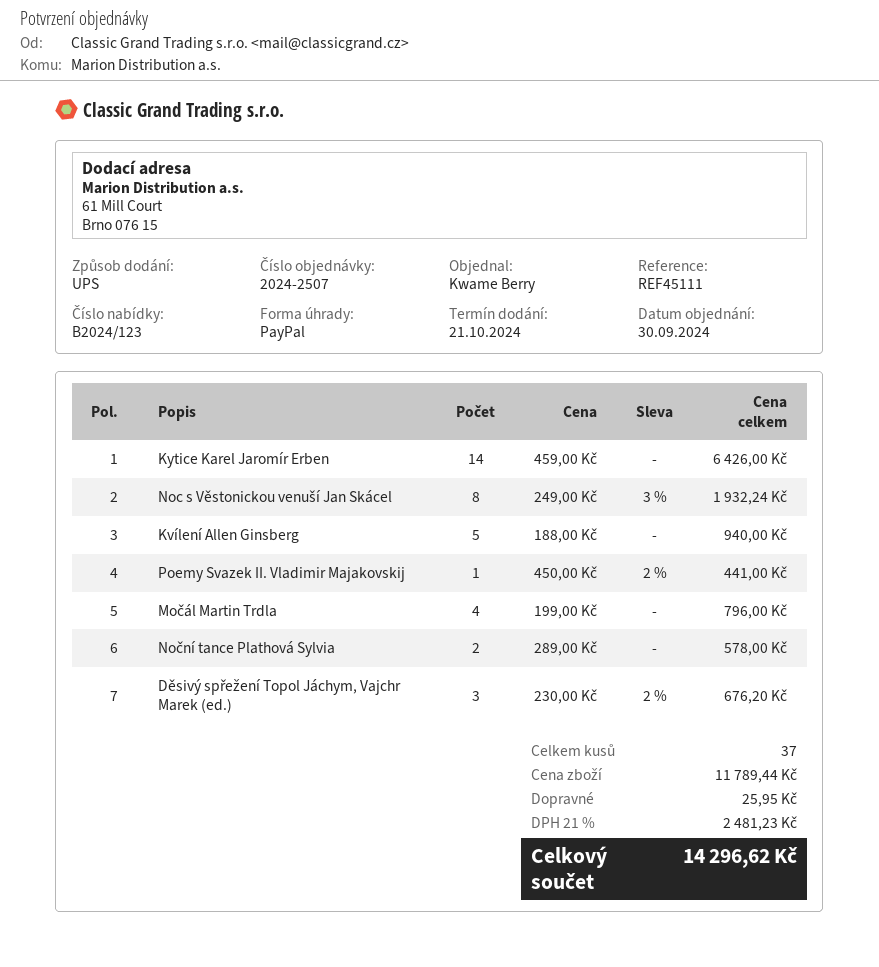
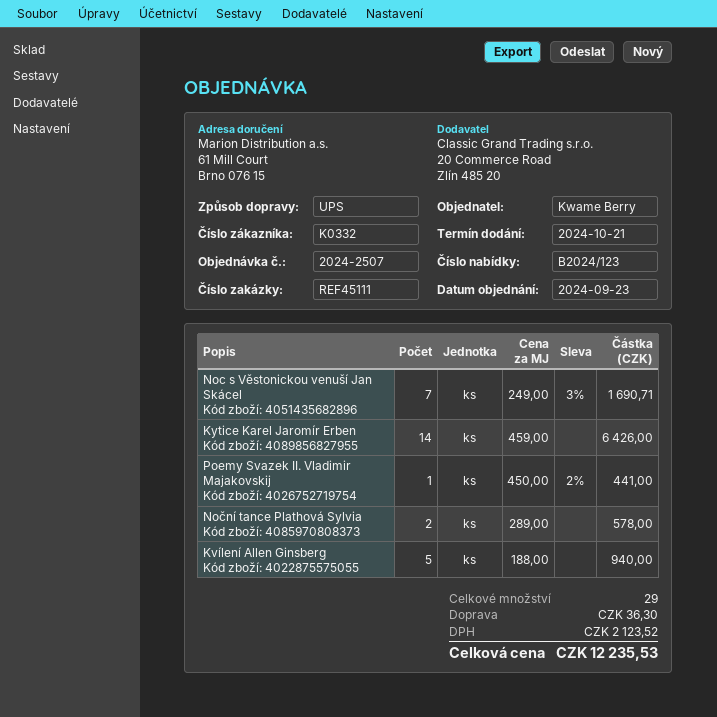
order date: 2024-09-30 -> 2024-09-23
Noc s Věstonickou venuší Jan Skácel: 8 x 249.00 - 3% = 1932.24 -> 7 x 249.00 - 3% = 1690.71
Močál Martin Trdla: 4 x 199.00 = 796.00 -> none
Děsivý spřežení Topol Jáchym, Vajchr Marek (ed.): 3 x 230.00 - 2% = 676.20 -> none
total quantity: 37 -> 29
shipping: 25.95 -> 36.30
tax: 2481.23 -> 2123.52
total: 14296.62 -> 12235.53

